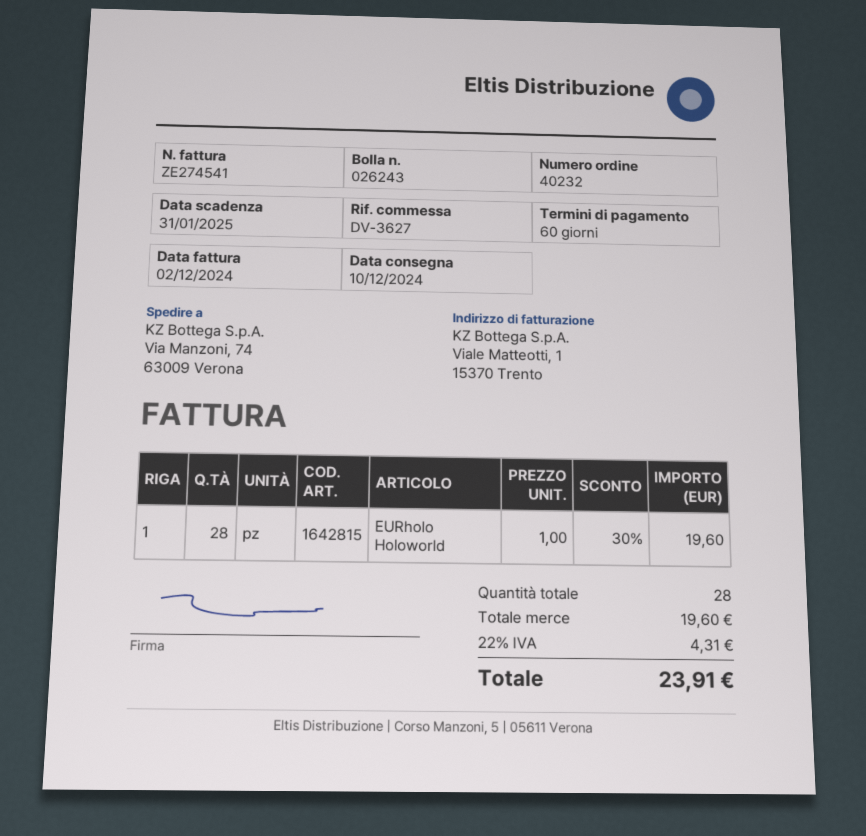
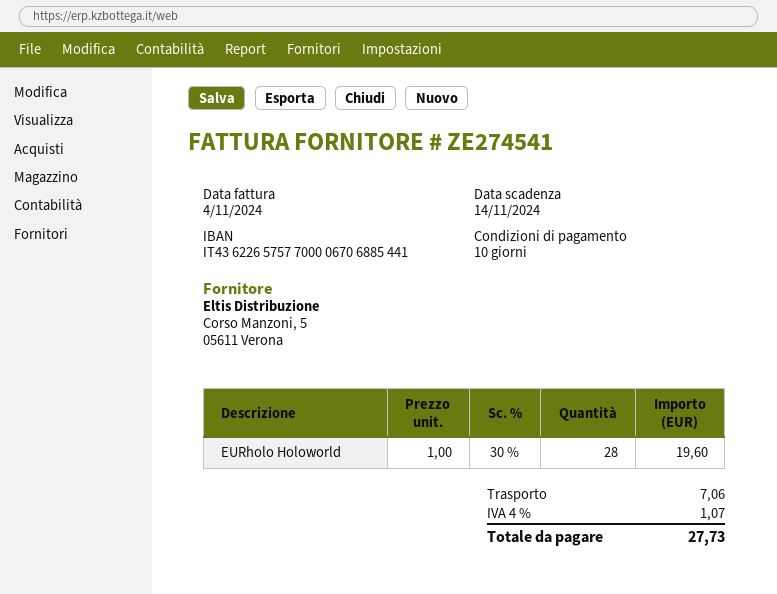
invoice date: 2024-12-02 -> 2024-11-04
payment terms: 60 days -> 10 days
due date: 2025-01-31 -> 2024-11-14
shipping: none -> 7.06
tax: 22% = 4.31 -> 4% = 1.07
total: 23.91 -> 27.73

